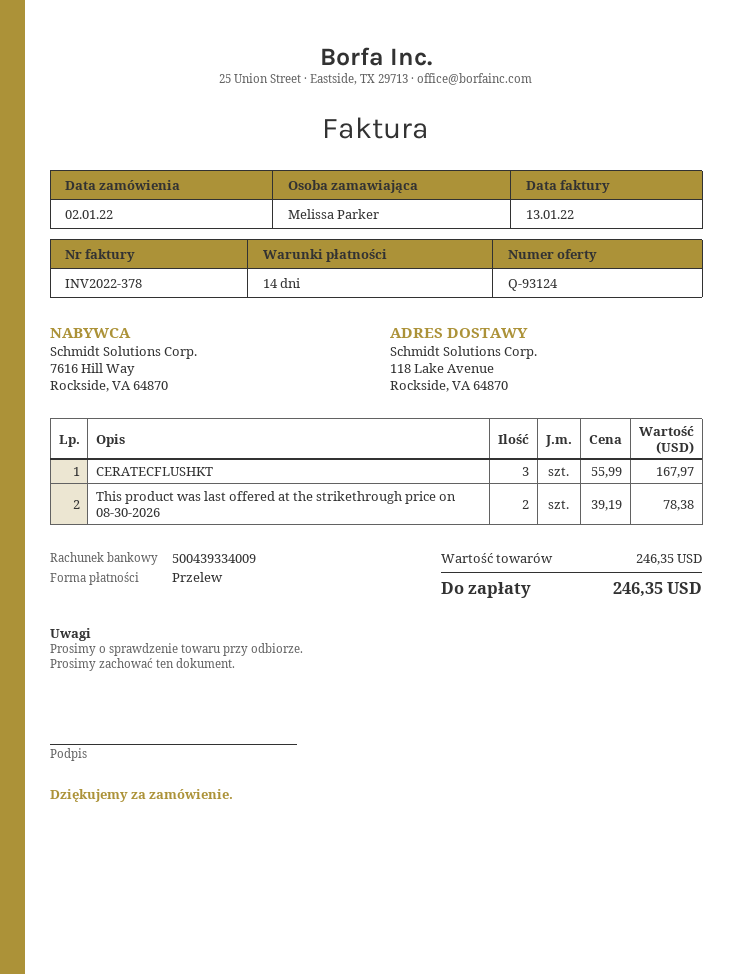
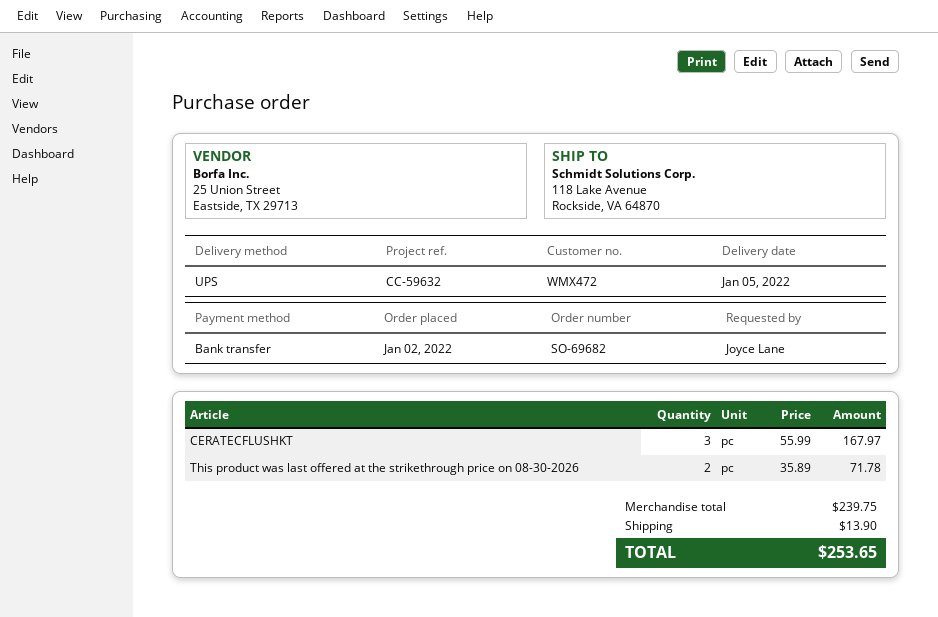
ordered by: Melissa Parker -> Joyce Lane
This product was last offered at the strikethrough price on 08-30-2026: 2 x 39.19 = 78.38 -> 2 x 35.89 = 71.78
subtotal: 246.35 -> 239.75
shipping: none -> 13.90
total: 246.35 -> 253.65

